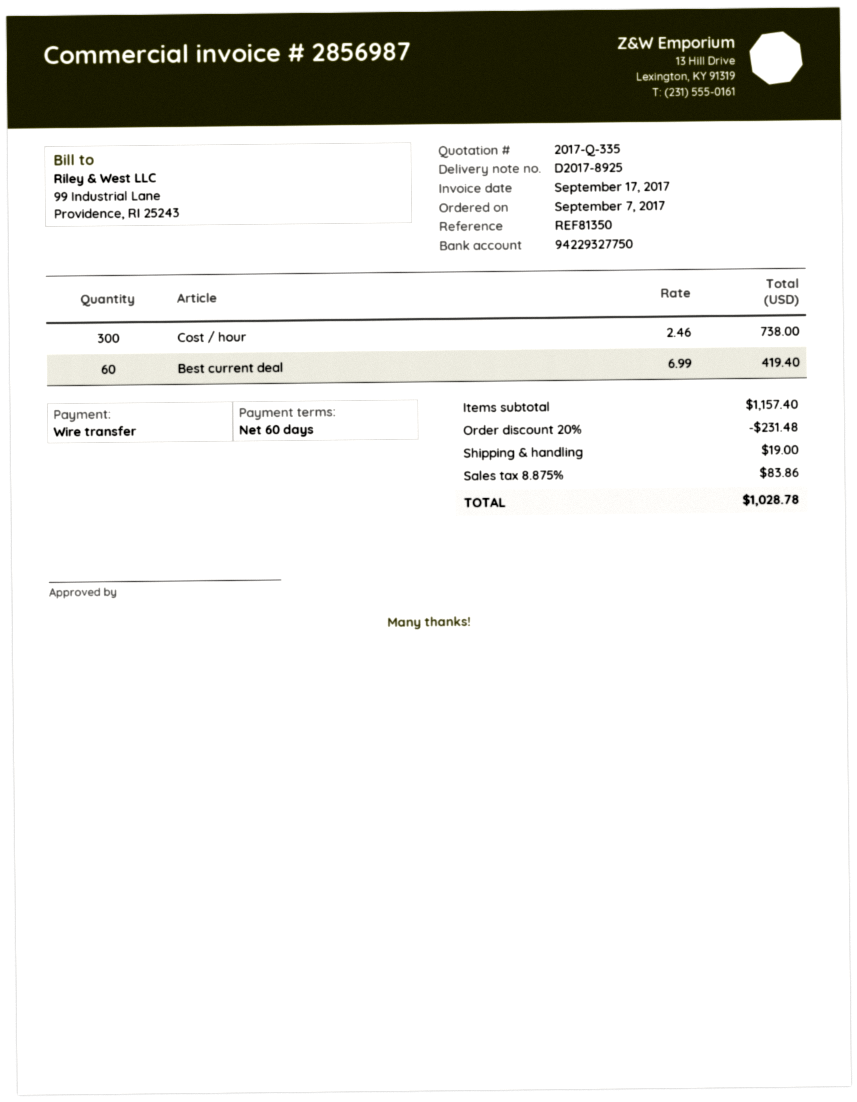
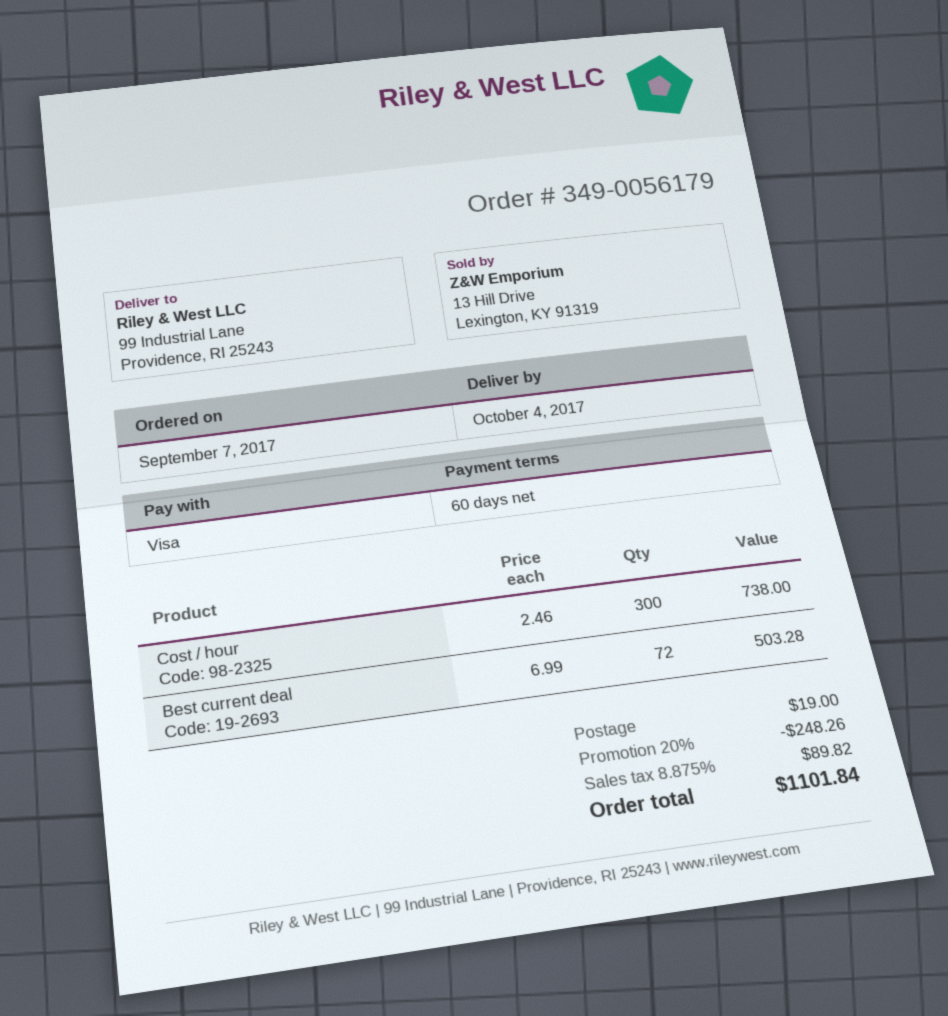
payment method: bank transfer -> Visa
Best current deal: 60 x 6.99 = 419.40 -> 72 x 6.99 = 503.28
discount: 20% = 231.48 -> 20% = 248.26
tax: 8.875% = 83.86 -> 8.875% = 89.82
total: 1028.78 -> 1101.84

